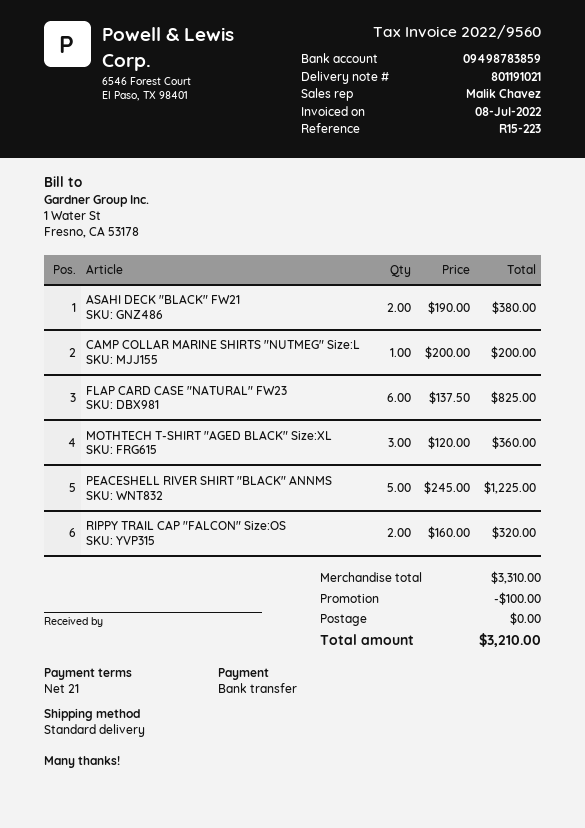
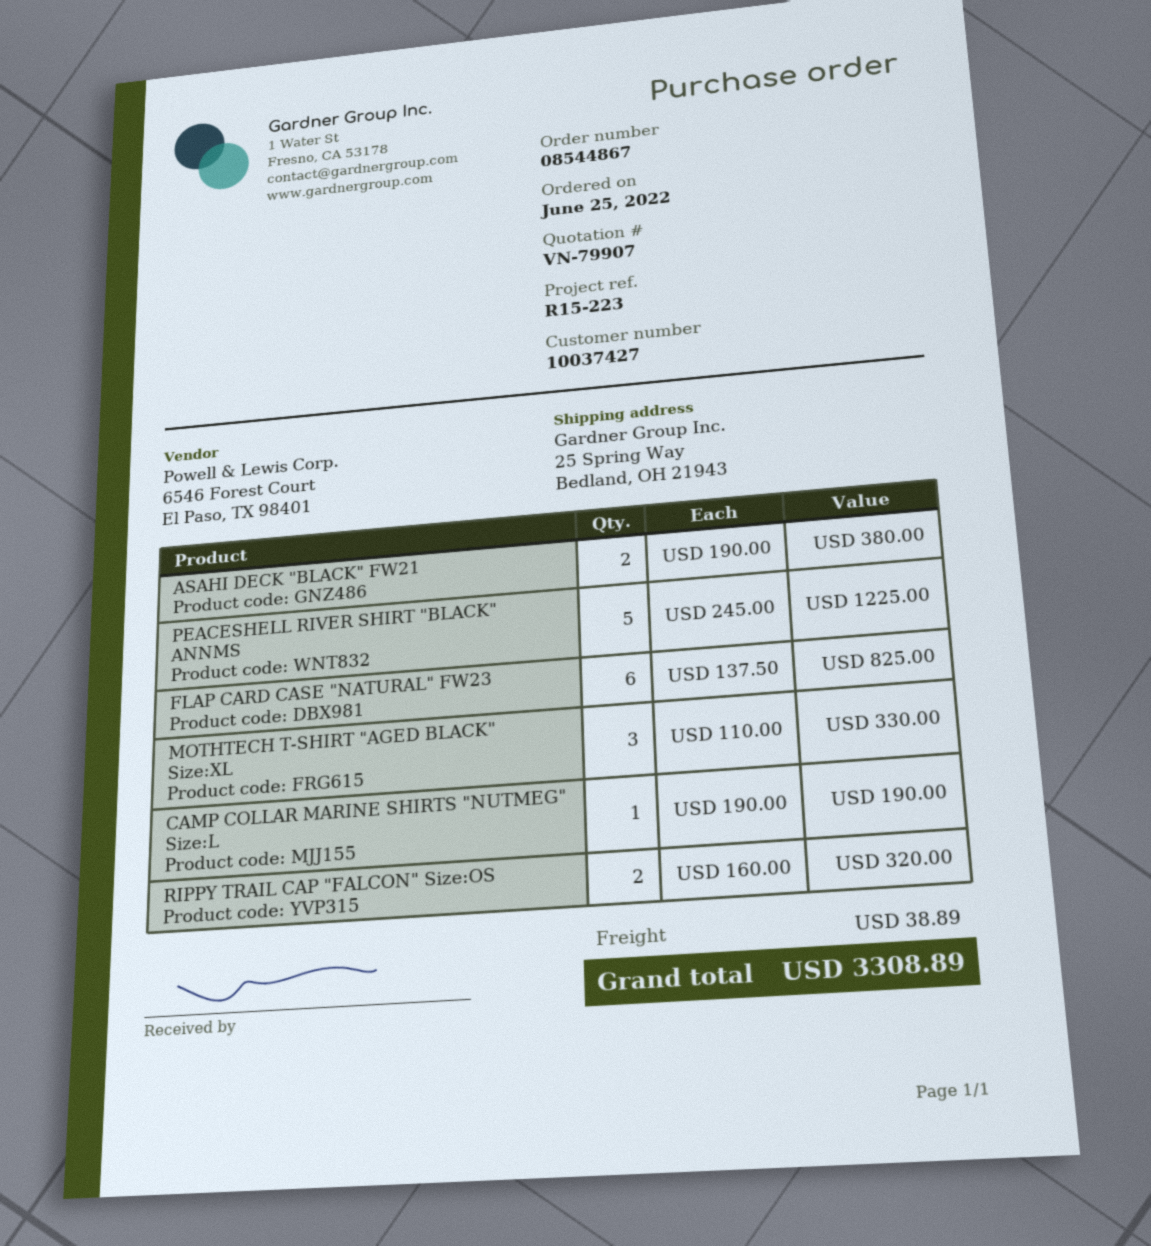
CAMP COLLAR MARINE SHIRTS "NUTMEG" Size:L: 1 x 200.00 = 200.00 -> 1 x 190.00 = 190.00
MOTHTECH T-SHIRT "AGED BLACK" Size:XL: 3 x 120.00 = 360.00 -> 3 x 110.00 = 330.00
discount: 100.00 -> none
shipping: 0.00 -> 38.89
total: 3210.00 -> 3308.89

